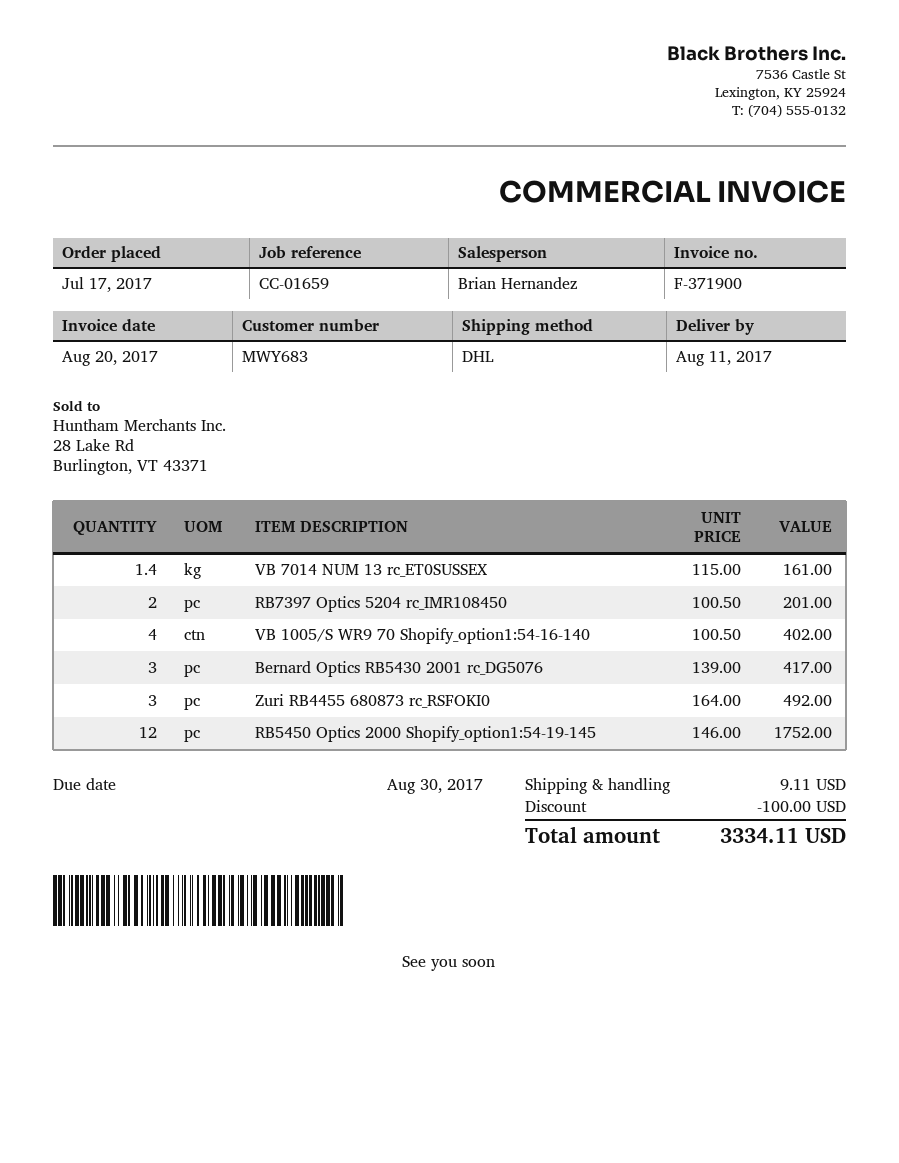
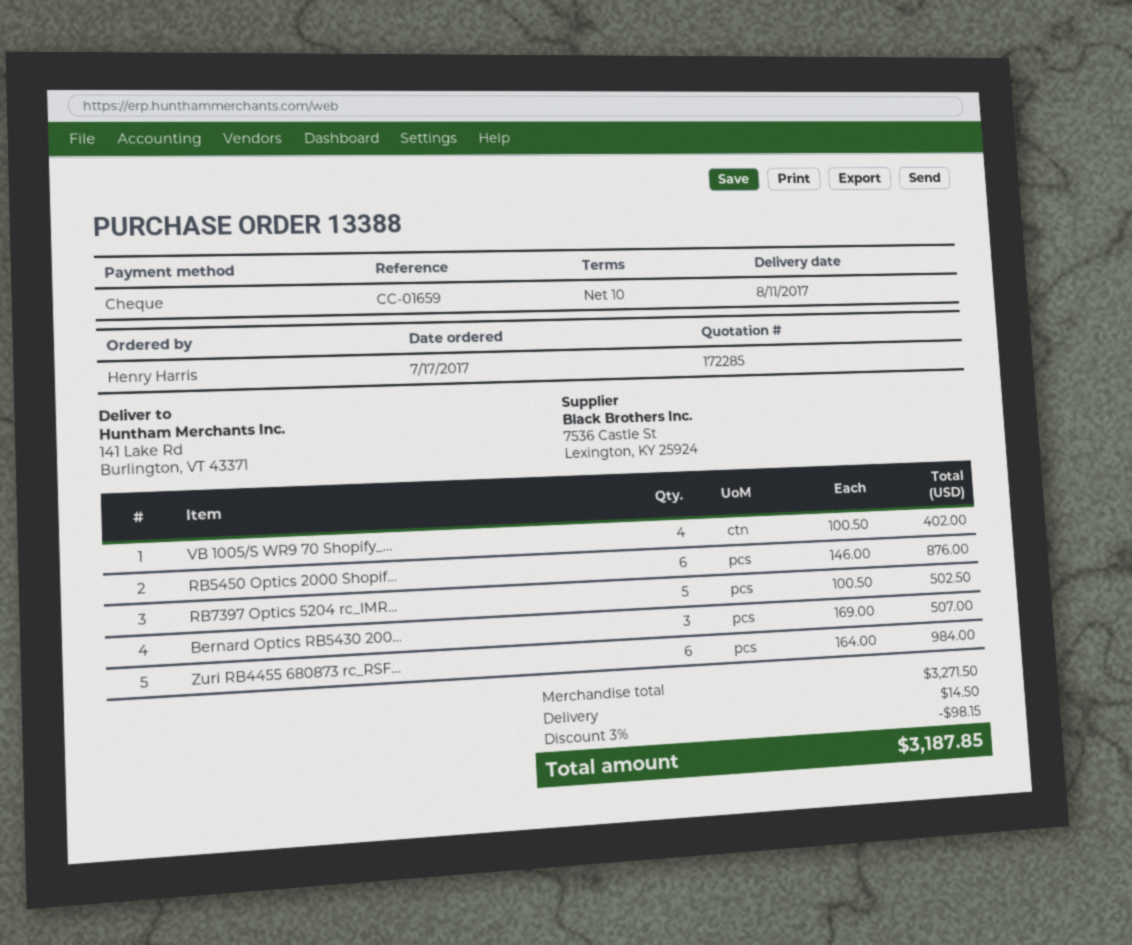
VB 7014 NUM 13 rc_ET0SUSSEX: 1.4 x 115.00 = 161.00 -> none
RB7397 Optics 5204 rc_IMR108450: 2 x 100.50 = 201.00 -> 5 x 100.50 = 502.50
Bernard Optics RB5430 2001 rc_DG5076: 3 x 139.00 = 417.00 -> 3 x 169.00 = 507.00
Zuri RB4455 680873 rc_RSFOKI0: 3 x 164.00 = 492.00 -> 6 x 164.00 = 984.00
RB5450 Optics 2000 Shopify_option1:54-19-145: 12 x 146.00 = 1752.00 -> 6 x 146.00 = 876.00
discount: 100.00 -> 98.15
shipping: 9.11 -> 14.50
total: 3334.11 -> 3187.85

